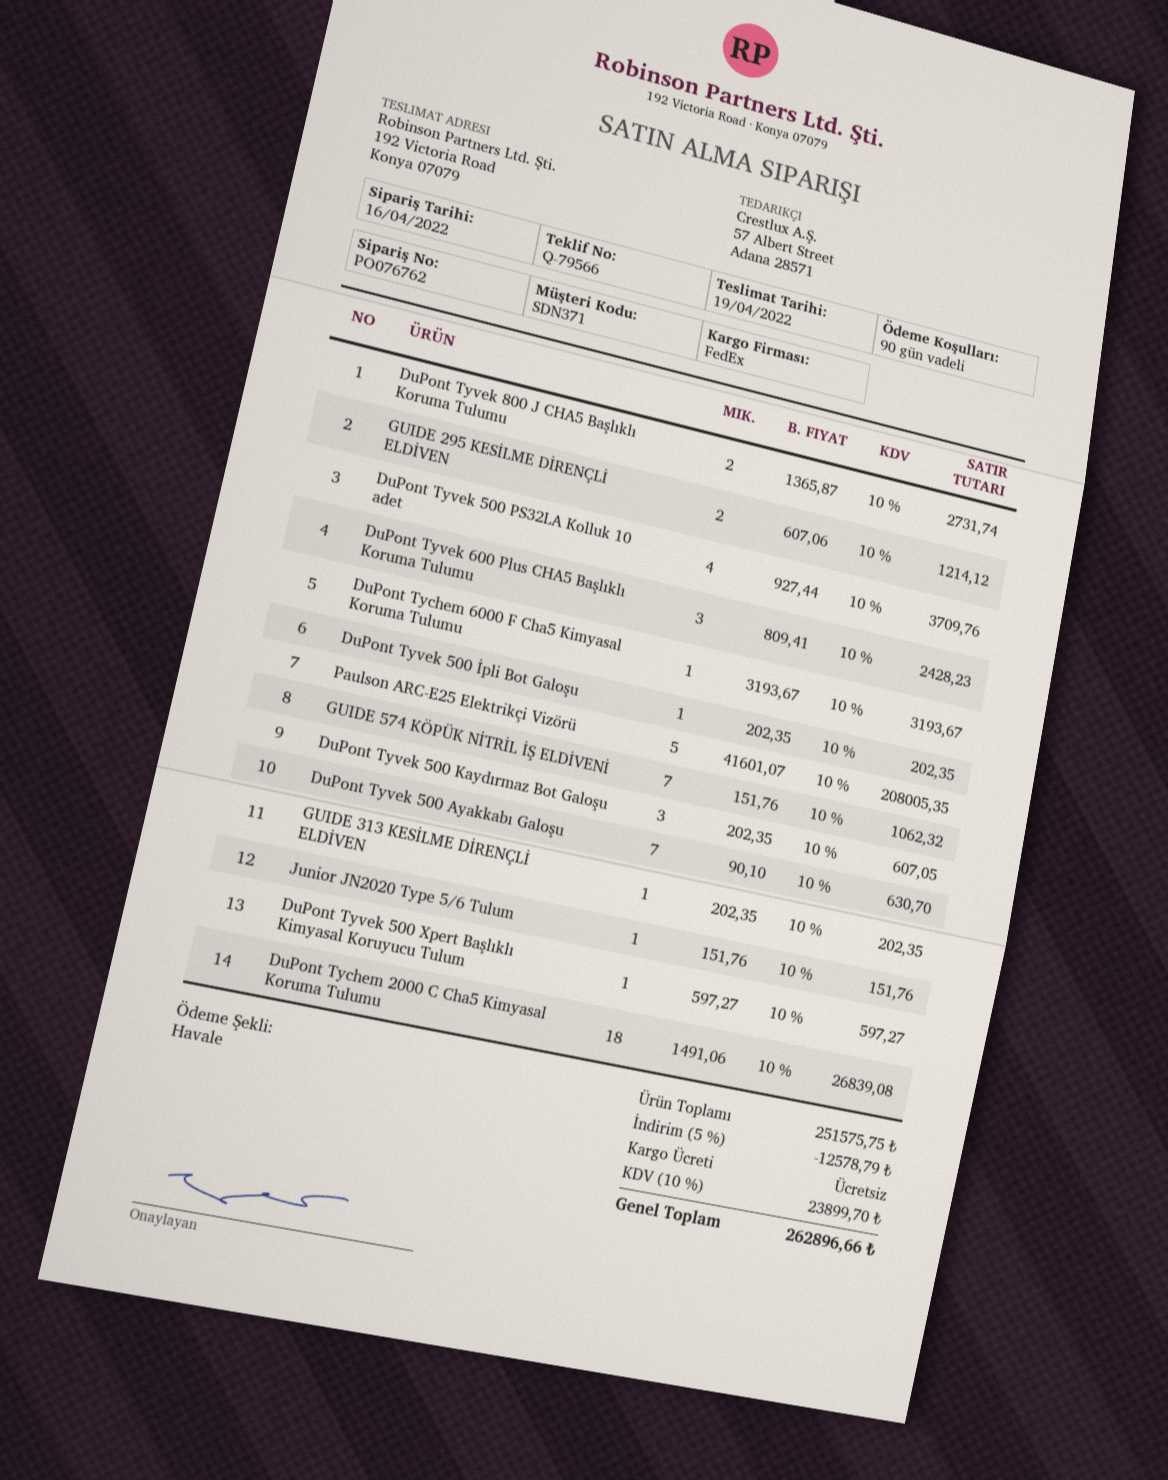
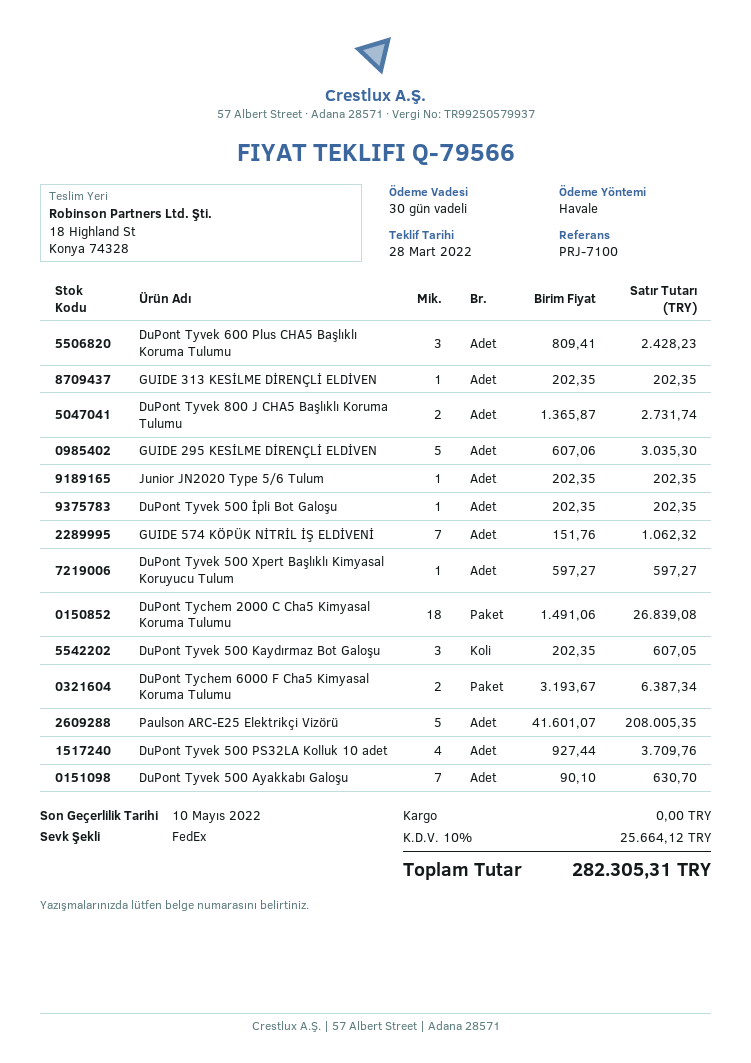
payment terms: 90 days -> 30 days
ship to: 192 Victoria Road, Konya 07079 -> 18 Highland St, Konya 74328
GUIDE 295 KESİLME DİRENÇLİ ELDİVEN: 2 x 607.06 = 1214.12 -> 5 x 607.06 = 3035.30
DuPont Tychem 6000 F Cha5 Kimyasal Koruma Tulumu: 1 x 3193.67 = 3193.67 -> 2 x 3193.67 = 6387.34
Junior JN2020 Type 5/6 Tulum: 1 x 151.76 = 151.76 -> 1 x 202.35 = 202.35
discount: 5% = 12578.79 -> none
tax: 10% = 23899.70 -> 10% = 25664.12
total: 262896.66 -> 282305.31

